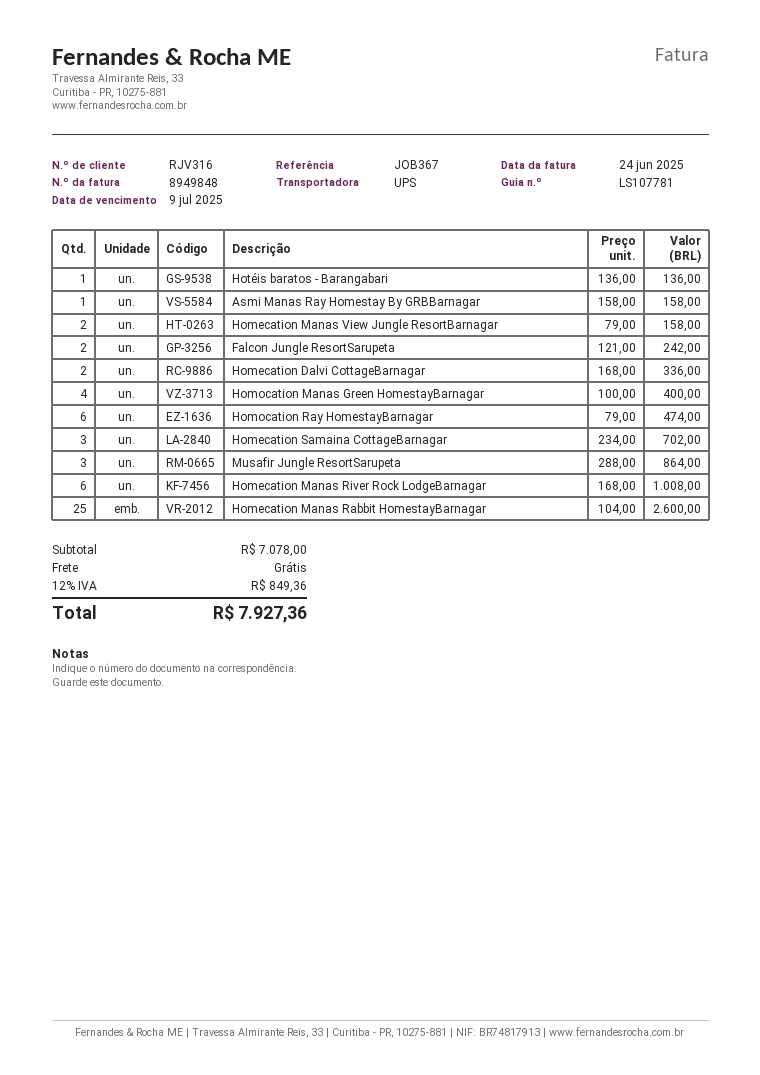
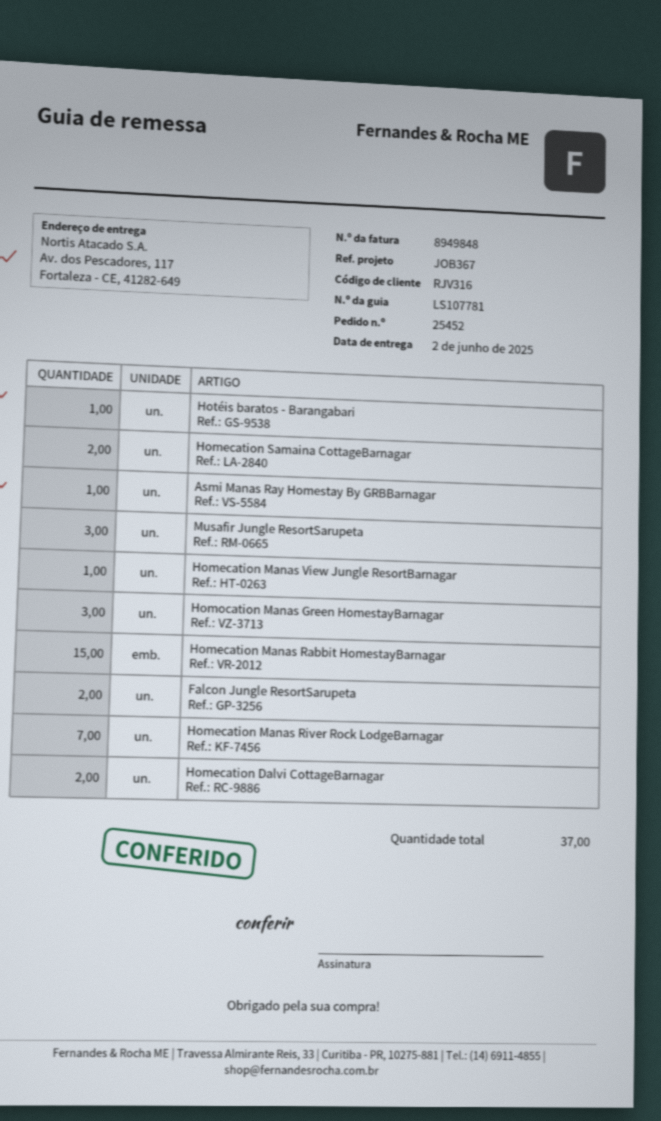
Homecation Manas View Jungle ResortBarnagar: 2 -> 1
Homocation Manas Green HomestayBarnagar: 4 -> 3
Homocation Ray HomestayBarnagar: 6 -> none
Homecation Samaina CottageBarnagar: 3 -> 2
Homecation Manas River Rock LodgeBarnagar: 6 -> 7
Homecation Manas Rabbit HomestayBarnagar: 25 -> 15

